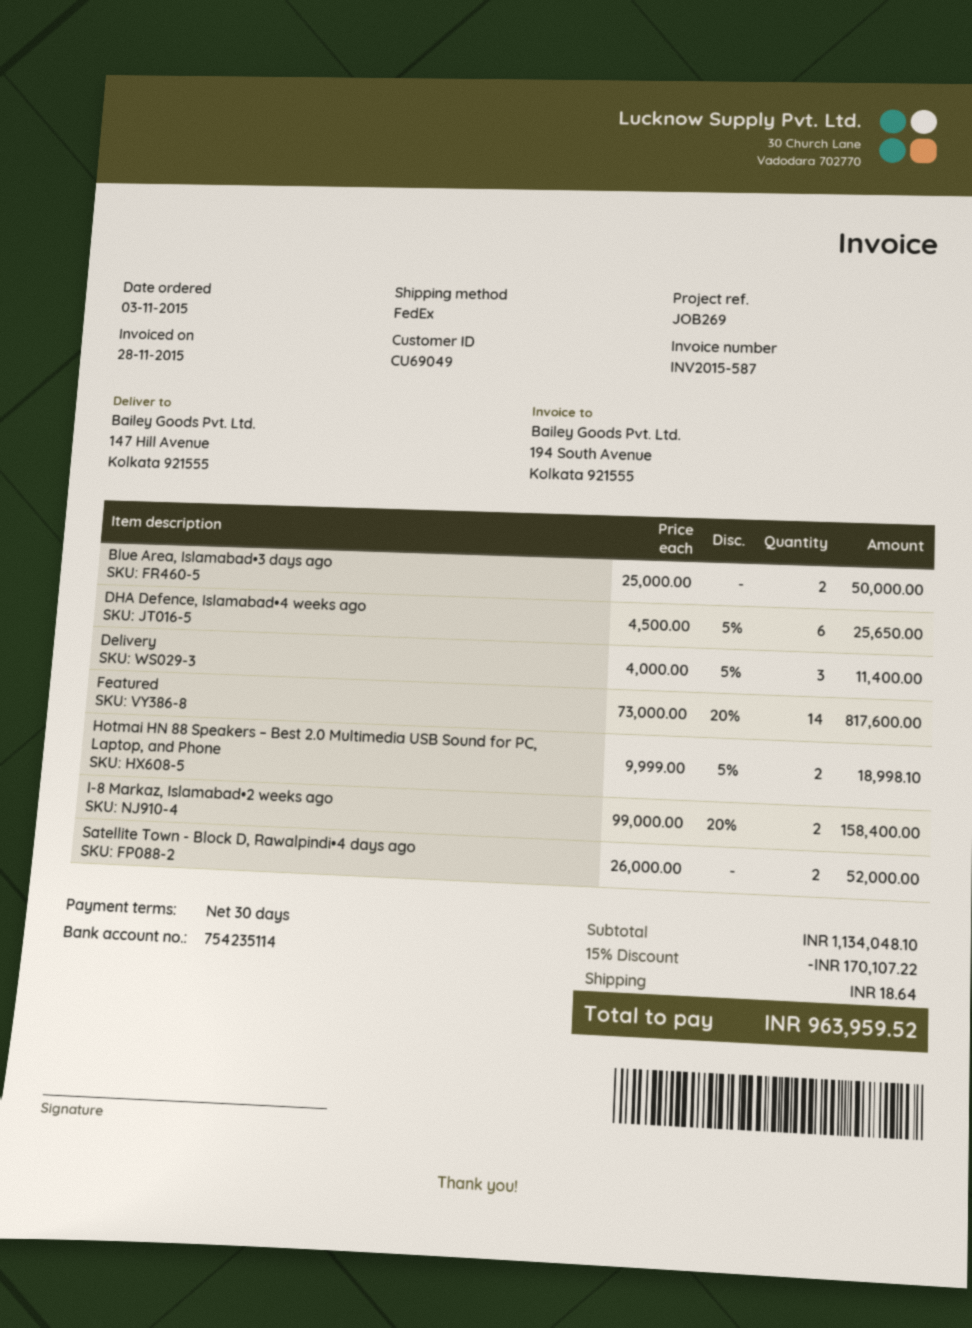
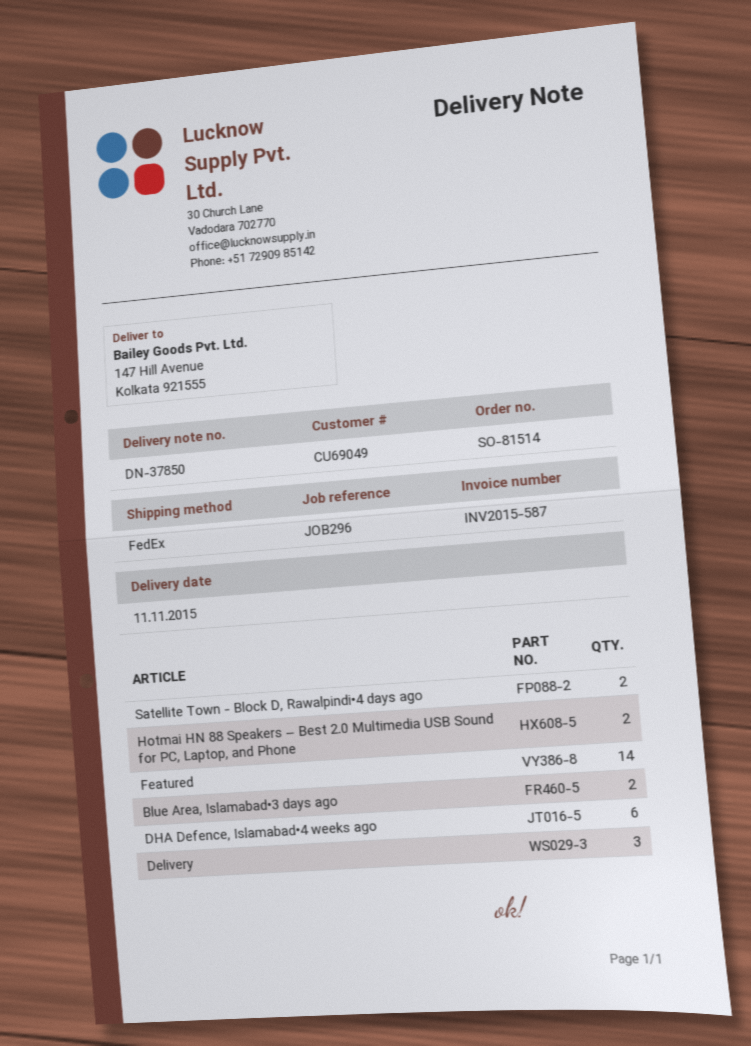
reference: JOB269 -> JOB296
I-8 Markaz, Islamabad•2 weeks ago: 2 -> none

